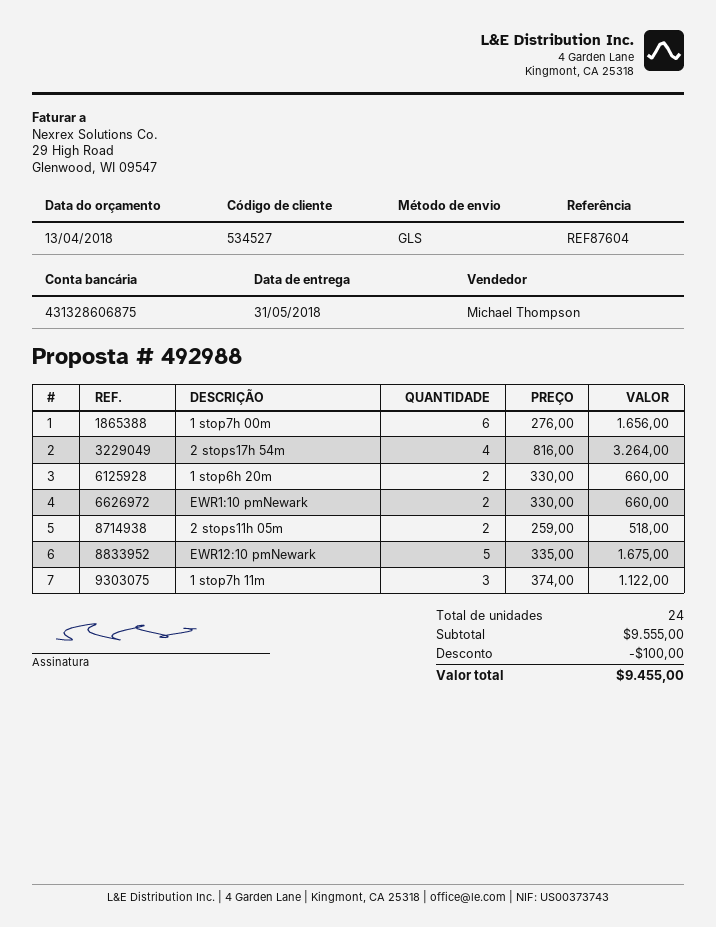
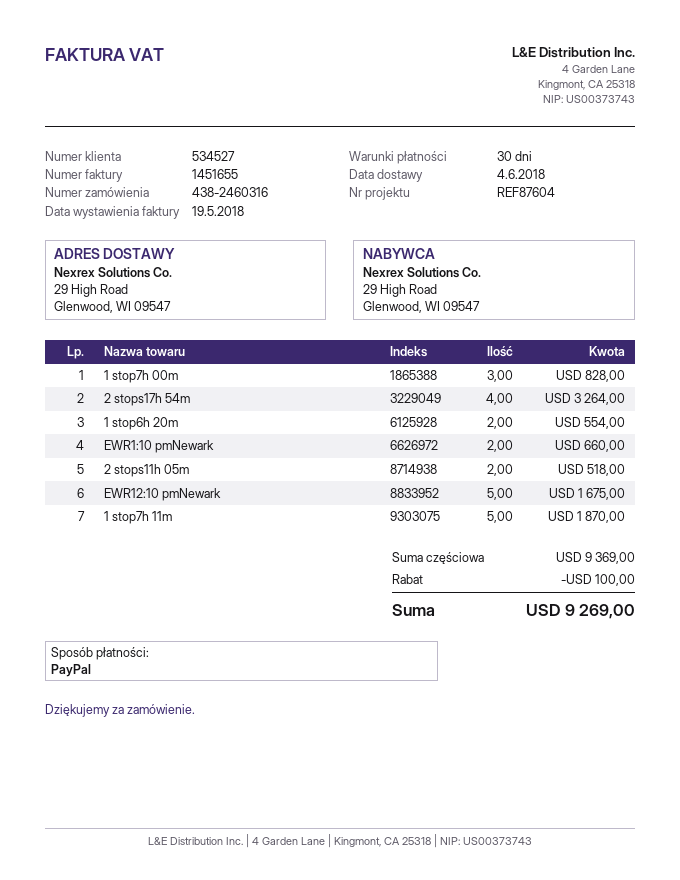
delivery date: 2018-05-31 -> 2018-06-04
1 stop7h 00m: 6 for 1656.00 -> 3 for 828.00
1 stop6h 20m: 2 for 660.00 -> 2 for 554.00
1 stop7h 11m: 3 for 1122.00 -> 5 for 1870.00
subtotal: 9555.00 -> 9369.00
total: 9455.00 -> 9269.00

